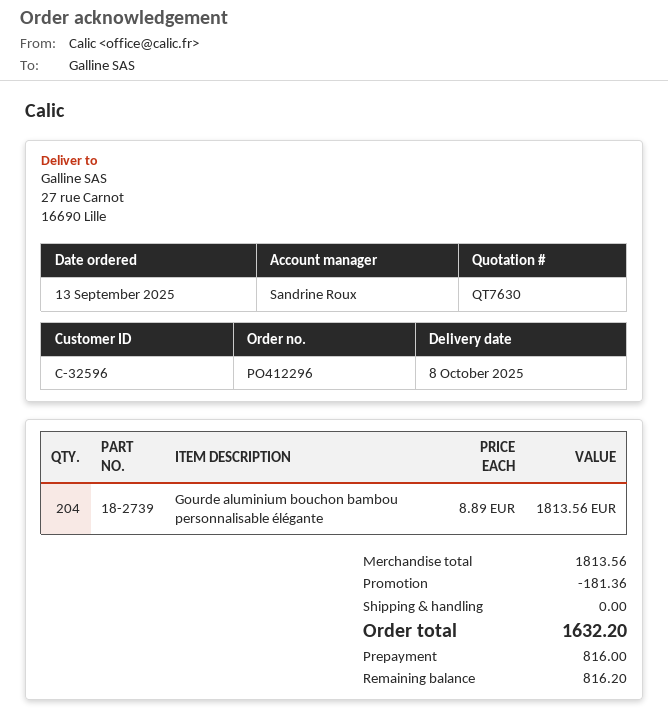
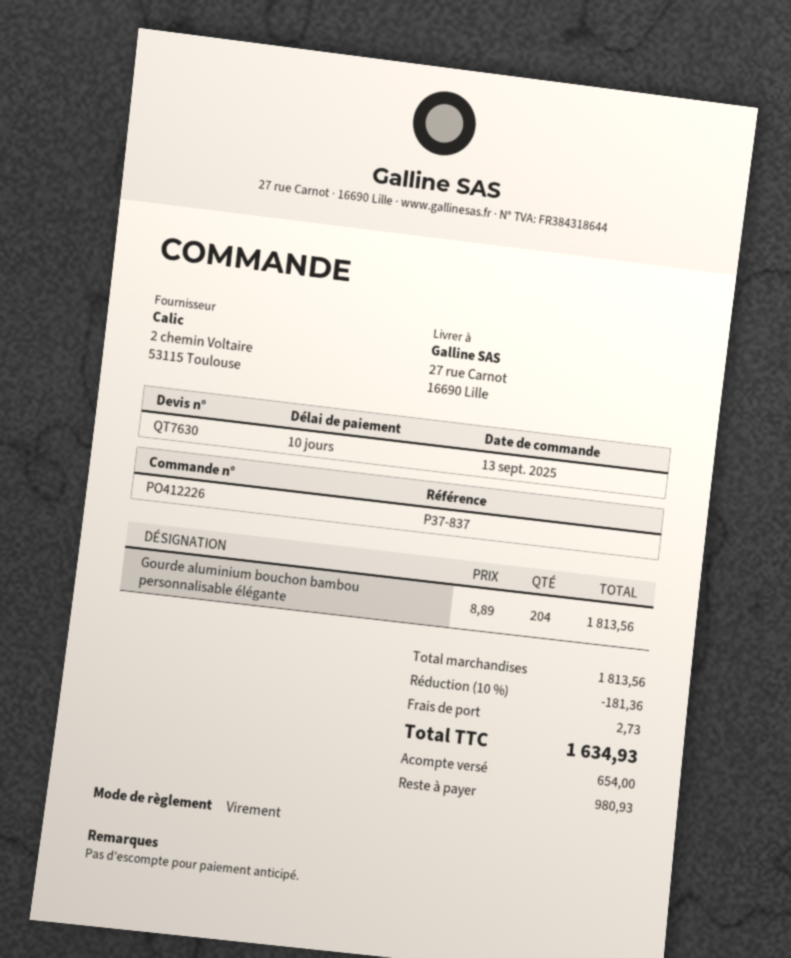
order number: PO412296 -> PO412226
shipping: 0.00 -> 2.73
total: 1632.20 -> 1634.93
deposit: 816.00 -> 654.00
balance: 816.20 -> 980.93

